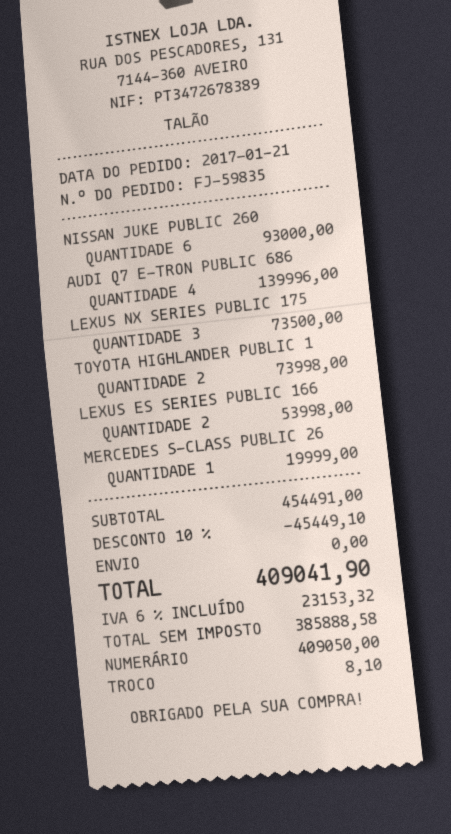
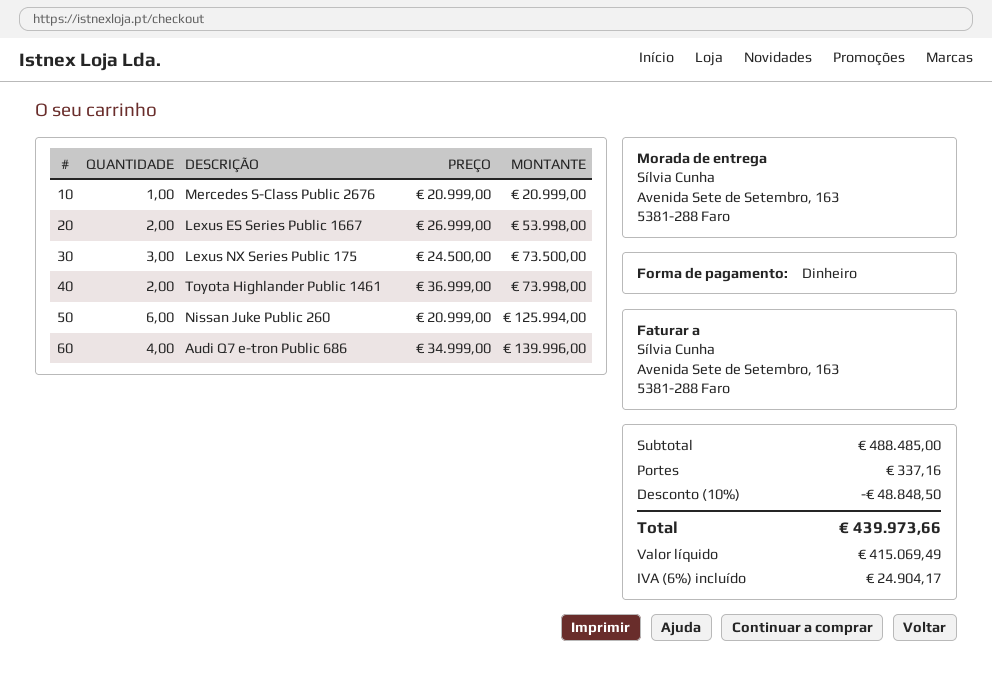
NISSAN JUKE PUBLIC 260: 6 for 93000.00 -> 6 for 125994.00
MERCEDES S-CLASS PUBLIC 26: 1 for 19999.00 -> 1 for 20999.00
subtotal: 454491.00 -> 488485.00
discount: 10% = 45449.10 -> 10% = 48848.50
shipping: 0.00 -> 337.16
net: 385888.58 -> 415069.49
tax: 6% = 23153.32 -> 6% = 24904.17
total: 409041.90 -> 439973.66

